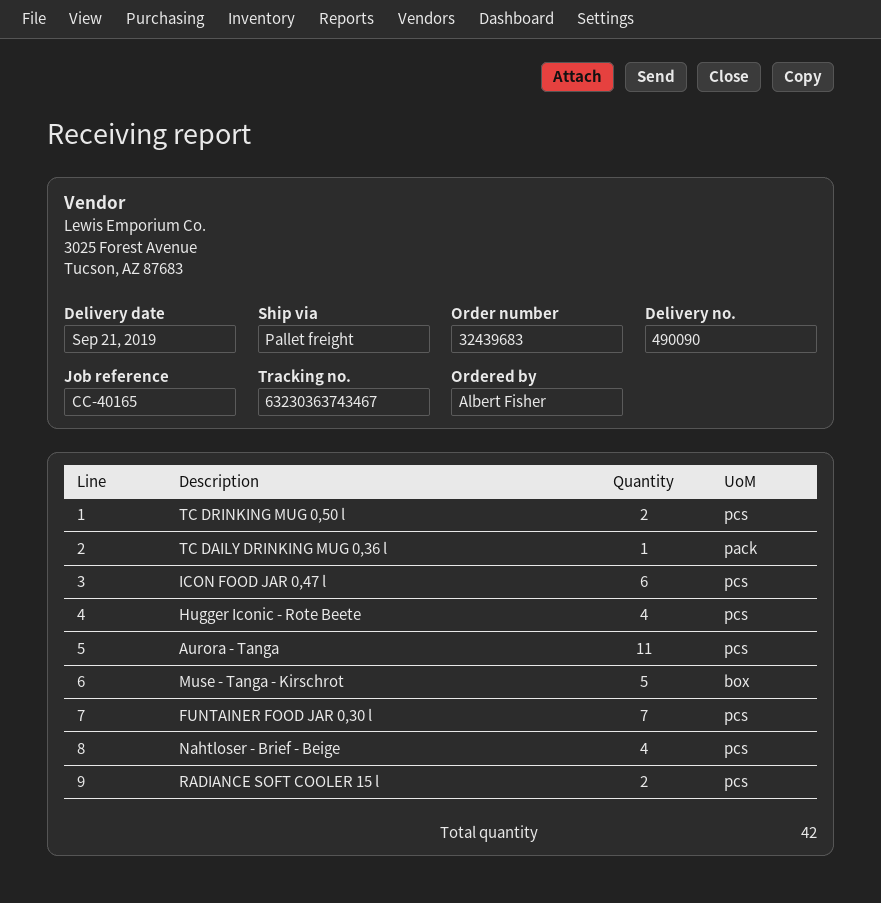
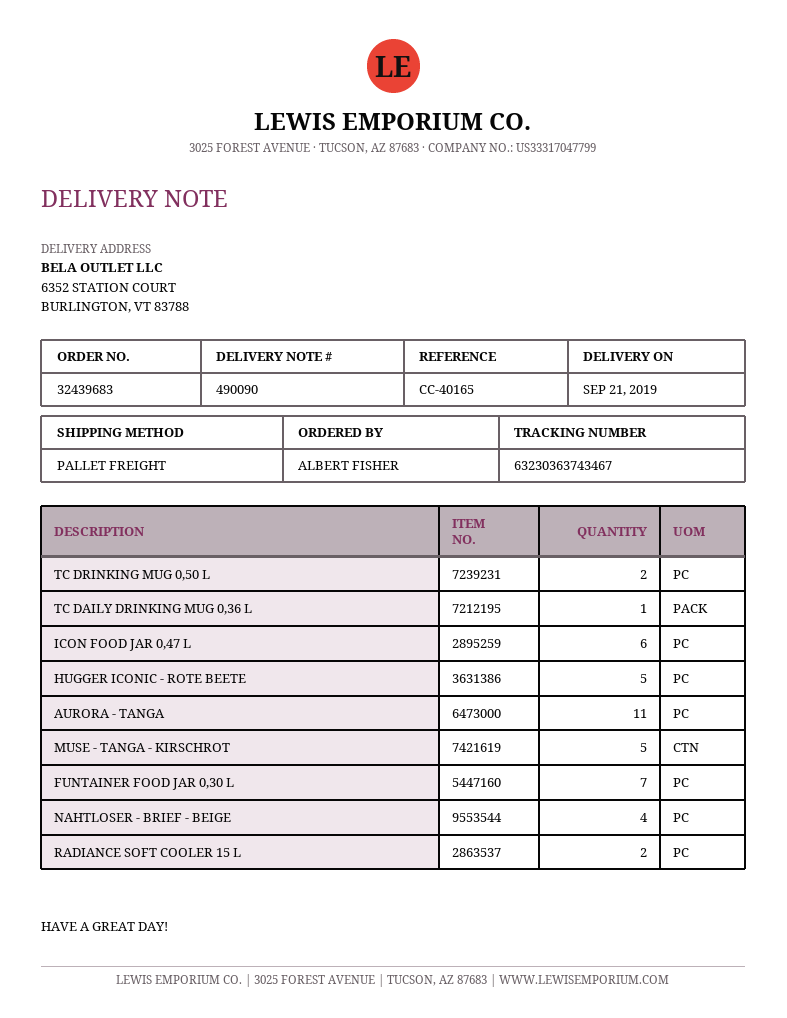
Hugger Iconic - Rote Beete: 4 -> 5

